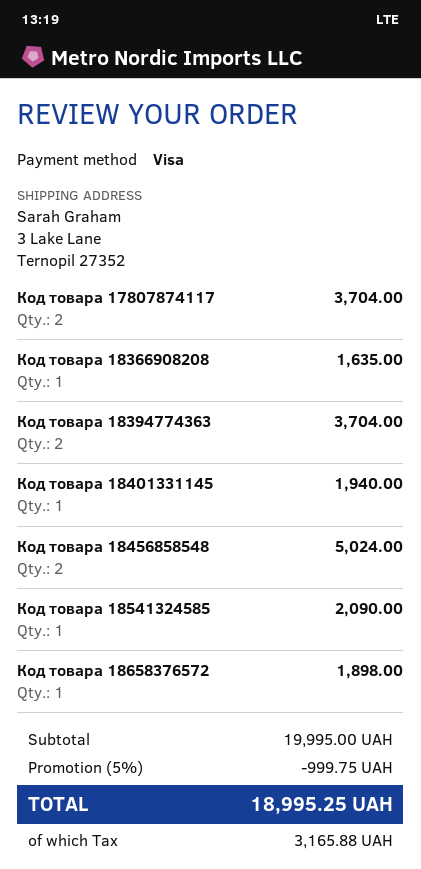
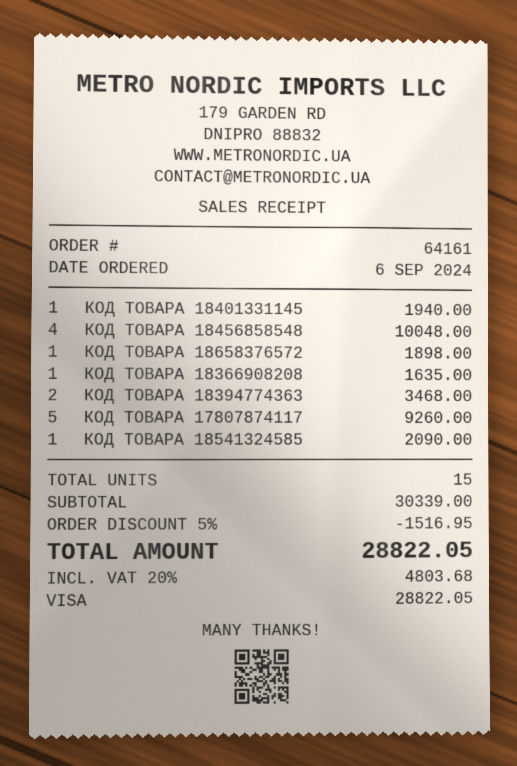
Код товара 17807874117: 2 for 3704.00 -> 5 for 9260.00
Код товара 18394774363: 2 for 3704.00 -> 2 for 3468.00
Код товара 18456858548: 2 for 5024.00 -> 4 for 10048.00
subtotal: 19995.00 -> 30339.00
discount: 5% = 999.75 -> 5% = 1516.95
tax: 3165.88 -> 4803.68
total: 18995.25 -> 28822.05

